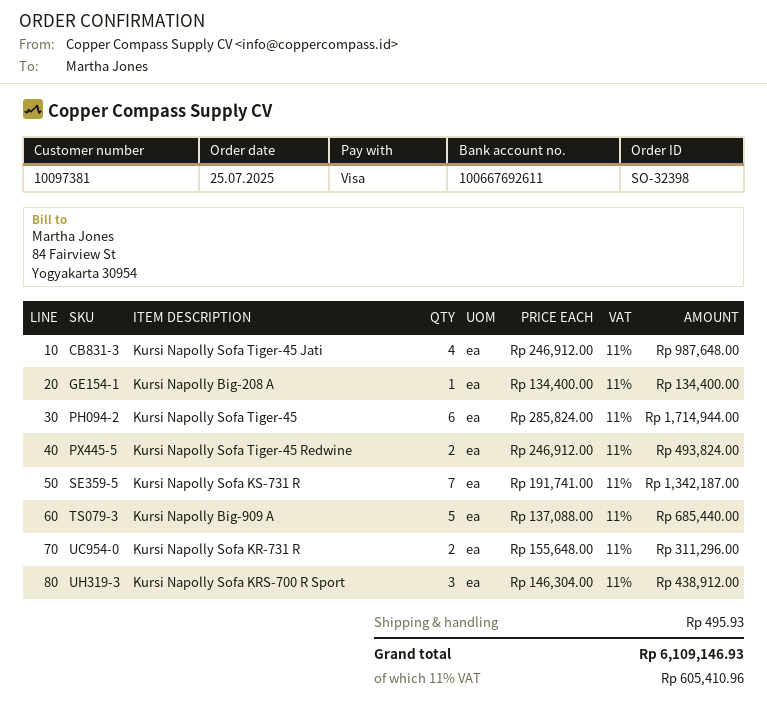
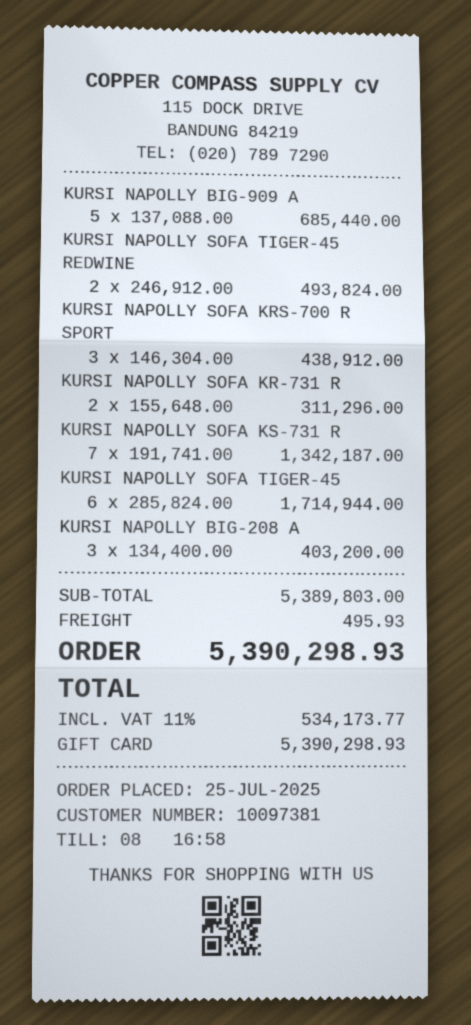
payment method: Visa -> gift card
Kursi Napolly Sofa Tiger-45 Jati: 4 x 246912.00 = 987648.00 -> none
Kursi Napolly Big-208 A: 1 x 134400.00 = 134400.00 -> 3 x 134400.00 = 403200.00
tax: 11% = 605410.96 -> 11% = 534173.77
total: 6109146.93 -> 5390298.93

